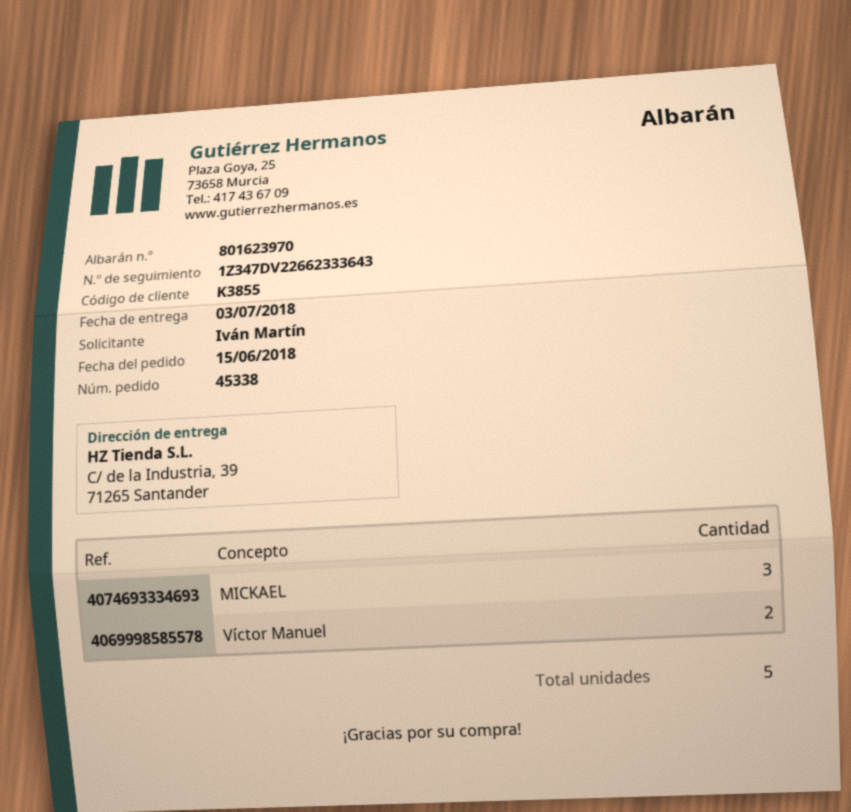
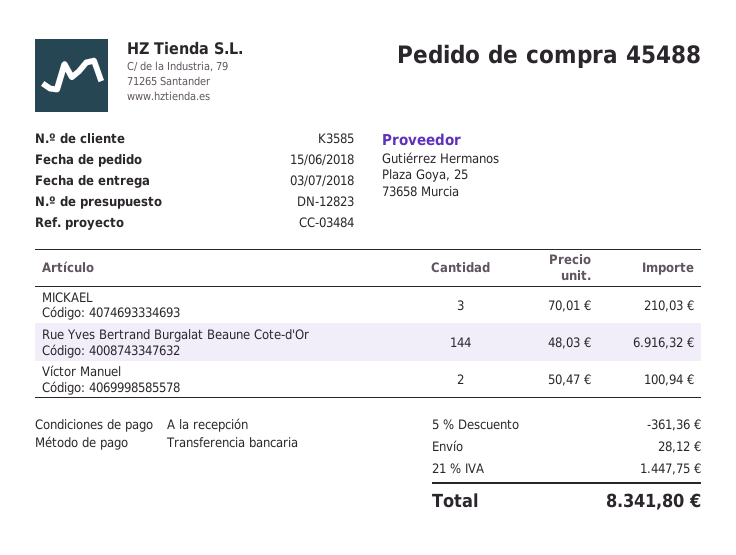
order number: 45338 -> 45488
customer number: K3855 -> K3585
Rue Yves Bertrand Burgalat Beaune Cote-d'Or: none -> 144

